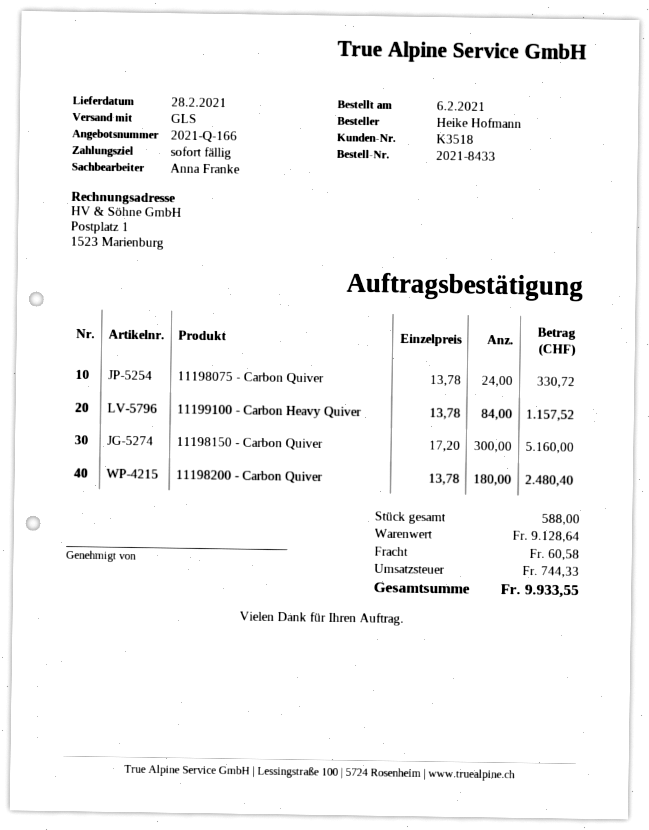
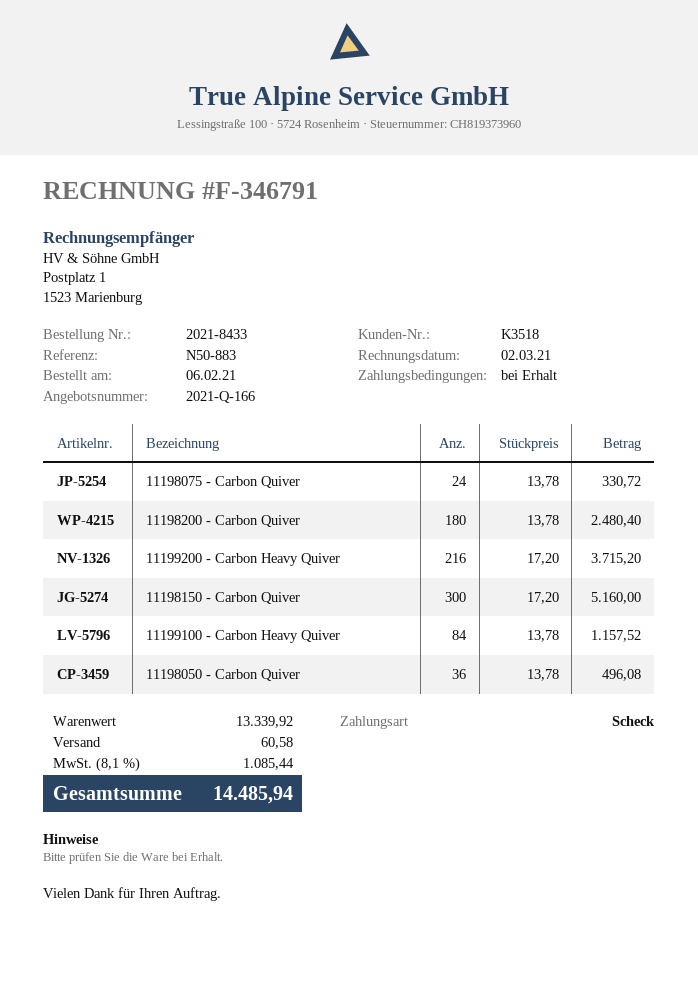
11199200 - Carbon Heavy Quiver: none -> 216 x 17.20 = 3715.20
11198050 - Carbon Quiver: none -> 36 x 13.78 = 496.08
subtotal: 9128.64 -> 13339.92
tax: 744.33 -> 1085.44
total: 9933.55 -> 14485.94

